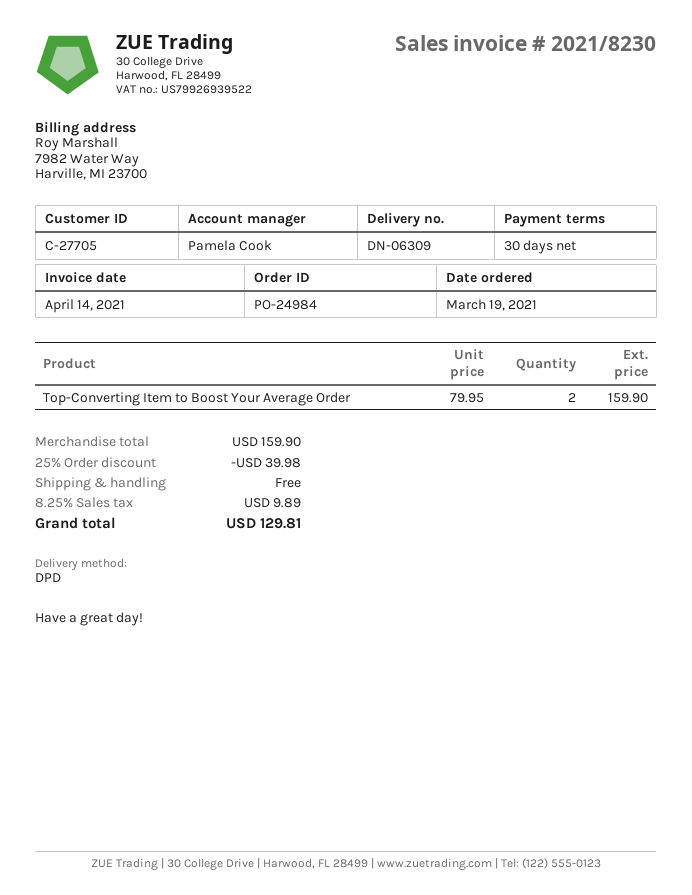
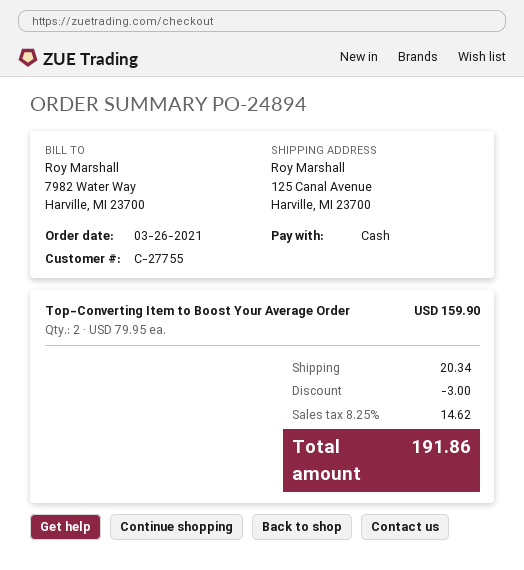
order number: PO-24984 -> PO-24894
order date: 2021-03-19 -> 2021-03-26
customer number: C-27705 -> C-27755
discount: 39.98 -> 3.00
shipping: 0.00 -> 20.34
tax: 8.25% = 9.89 -> 8.25% = 14.62
total: 129.81 -> 191.86

